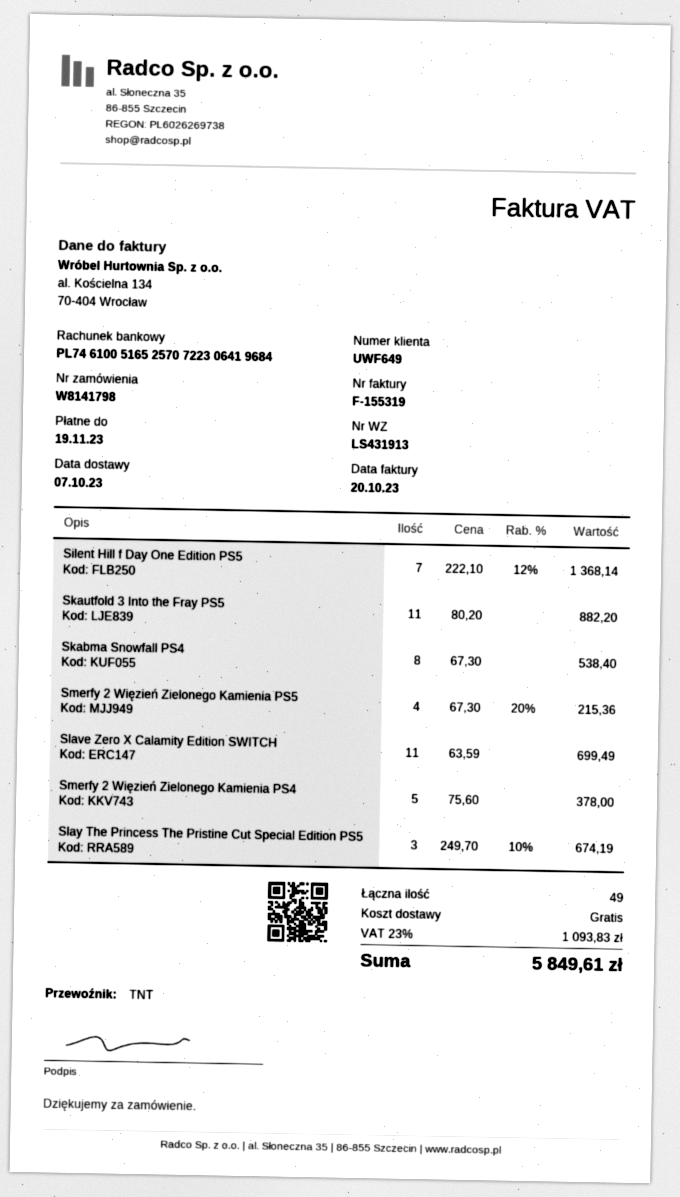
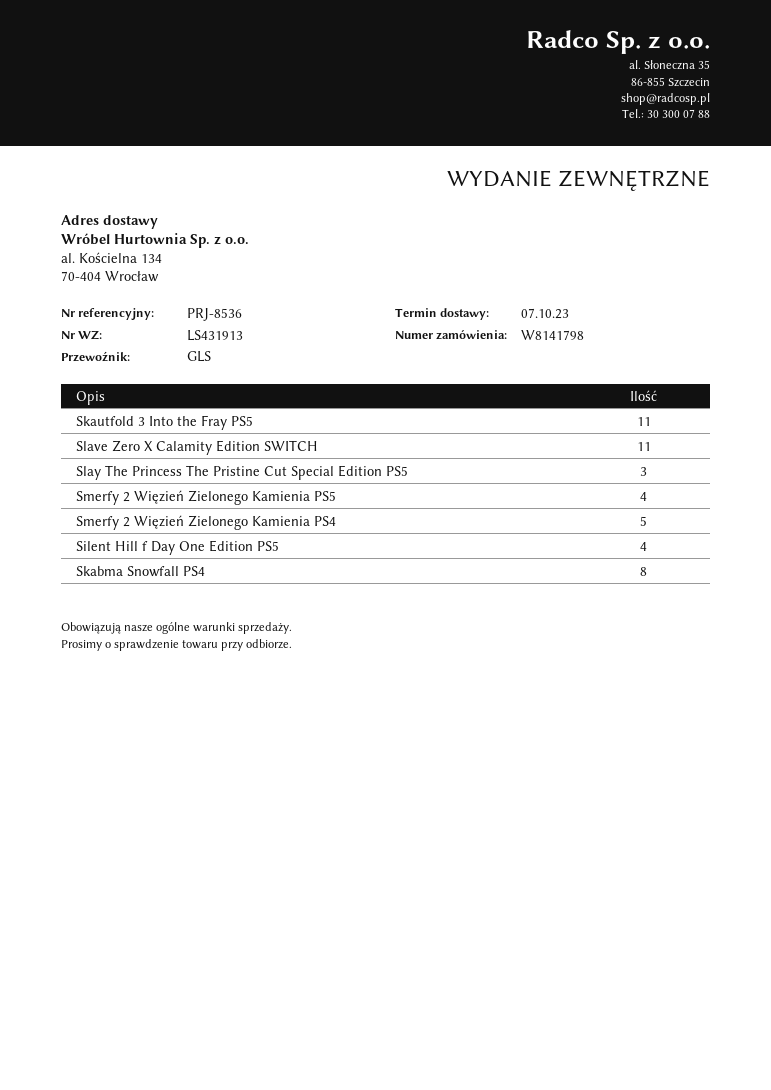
shipping method: TNT -> GLS
Silent Hill f Day One Edition PS5: 7 -> 4

